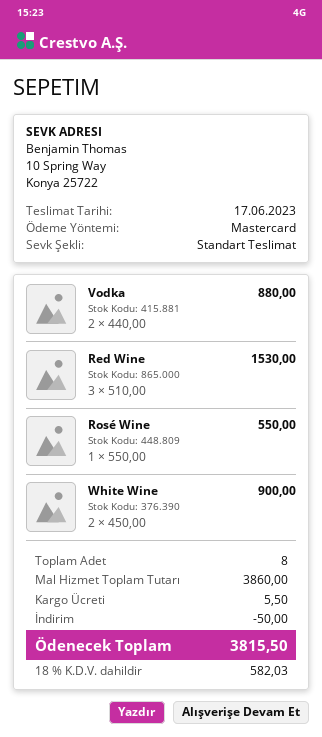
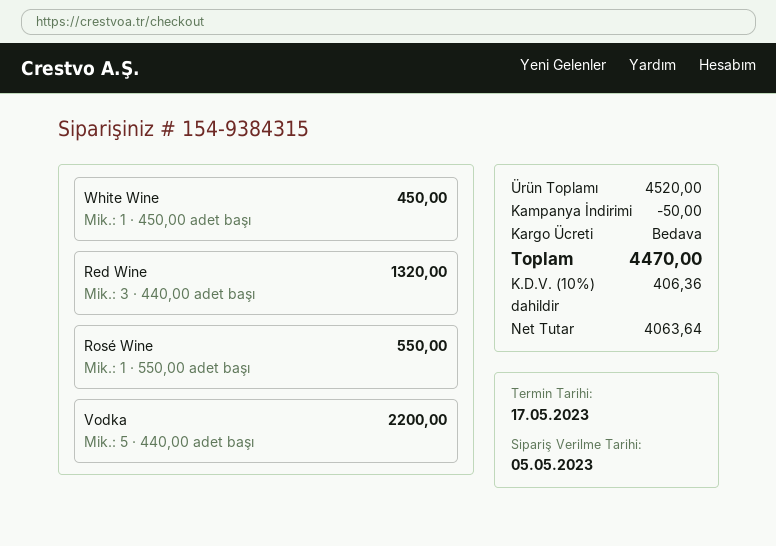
delivery date: 2023-06-17 -> 2023-05-17
Vodka: 2 x 440.00 = 880.00 -> 5 x 440.00 = 2200.00
Red Wine: 3 x 510.00 = 1530.00 -> 3 x 440.00 = 1320.00
White Wine: 2 x 450.00 = 900.00 -> 1 x 450.00 = 450.00
subtotal: 3860.00 -> 4520.00
shipping: 5.50 -> 0.00
tax: 18% = 582.03 -> 10% = 406.36
total: 3815.50 -> 4470.00

